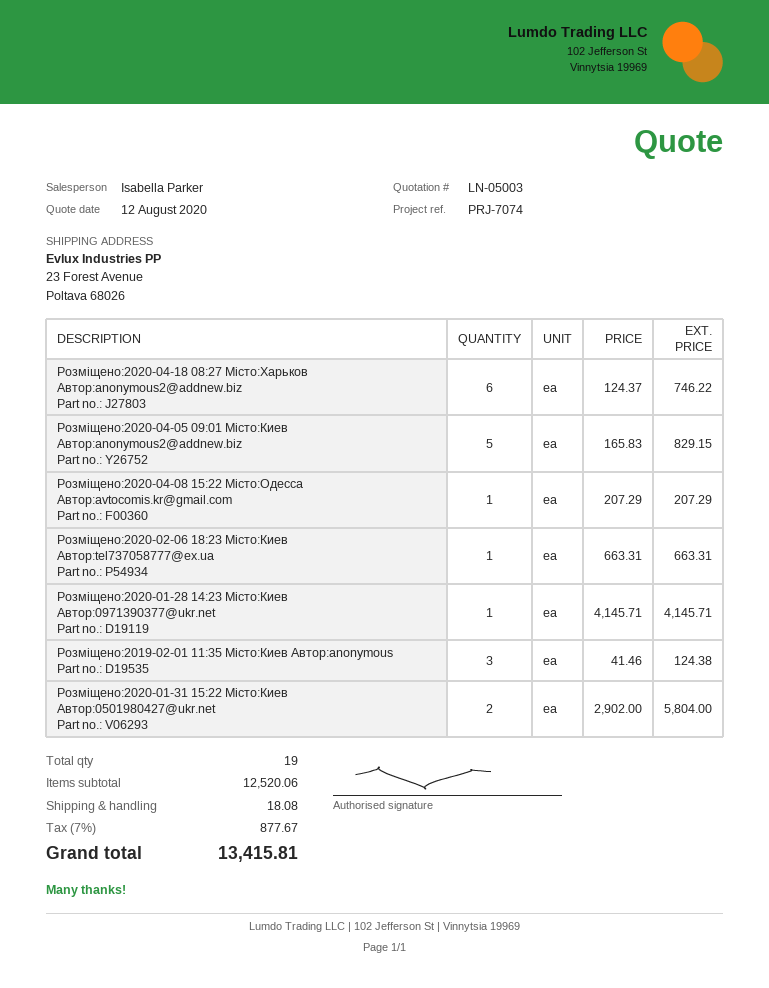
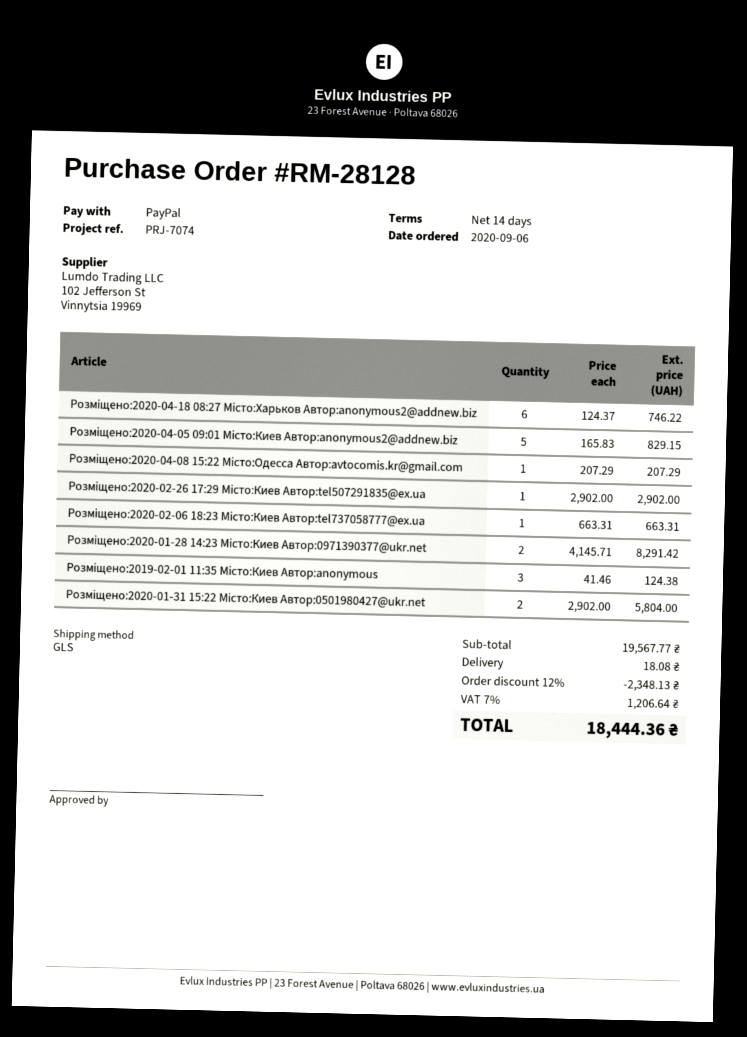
Розміщено:2020-01-28 14:23 Місто:Киев Автор:0971390377@ukr.net: 1 x 4145.71 = 4145.71 -> 2 x 4145.71 = 8291.42
Розміщено:2020-02-26 17:29 Місто:Киев Автор:tel507291835@ex.ua: none -> 1 x 2902.00 = 2902.00
subtotal: 12520.06 -> 19567.77
discount: none -> 12% = 2348.13
tax: 7% = 877.67 -> 7% = 1206.64
total: 13415.81 -> 18444.36

